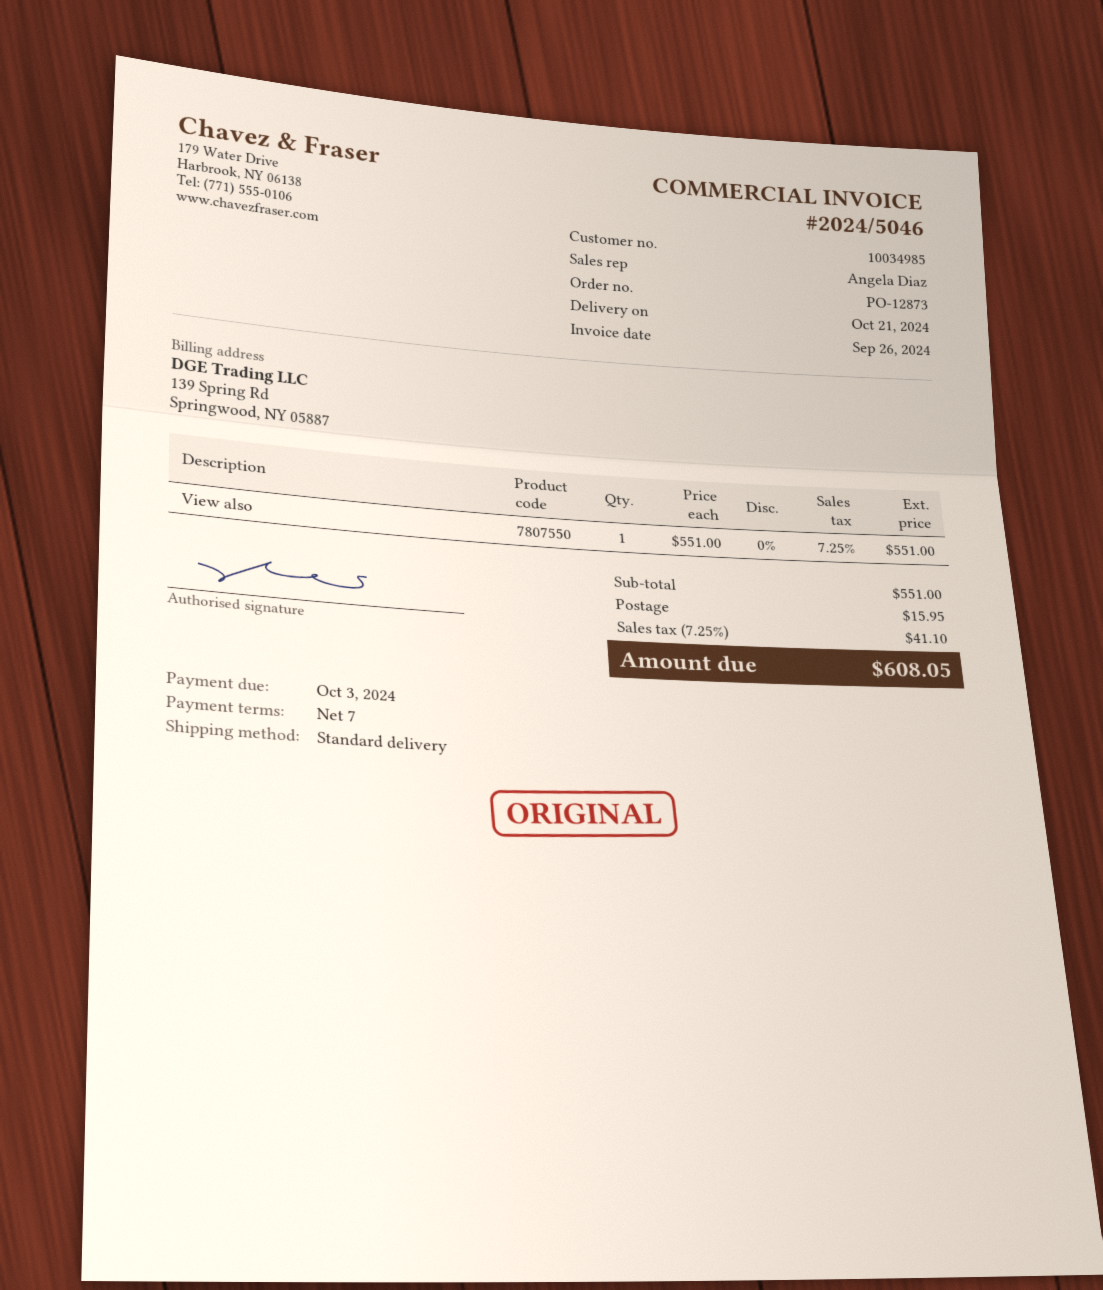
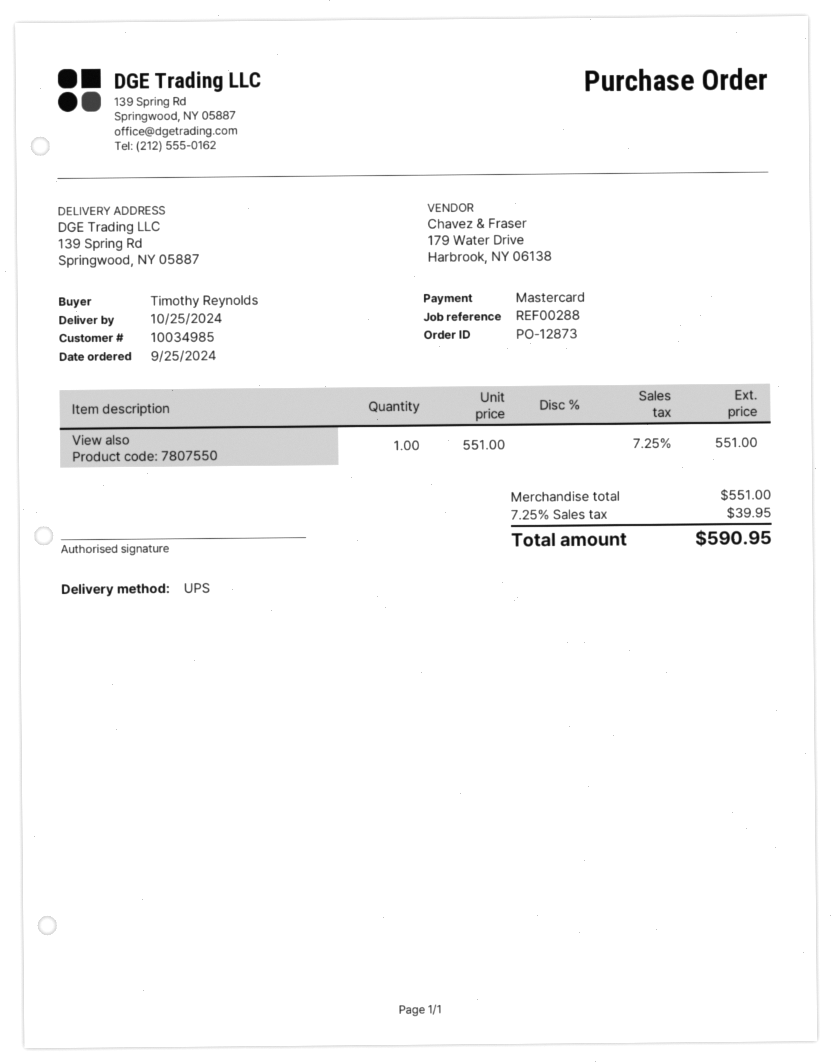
delivery date: 2024-10-21 -> 2024-10-25
shipping method: standard -> UPS
shipping: 15.95 -> none
tax: 7.25% = 41.10 -> 7.25% = 39.95
total: 608.05 -> 590.95

